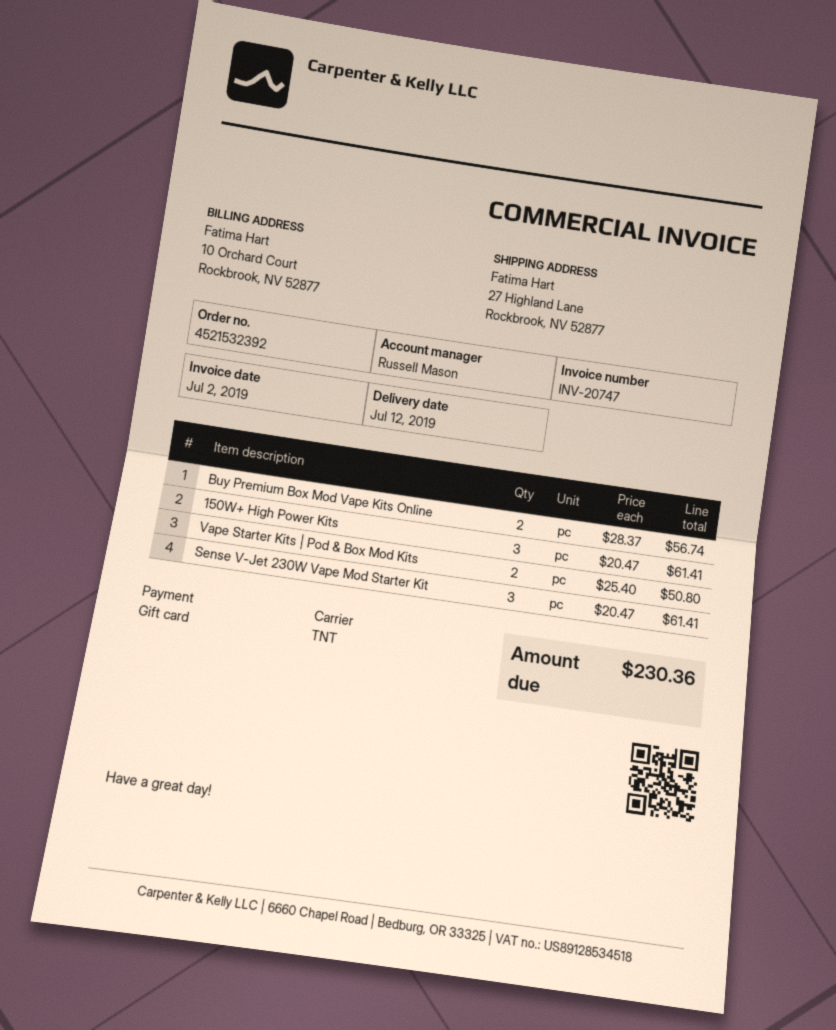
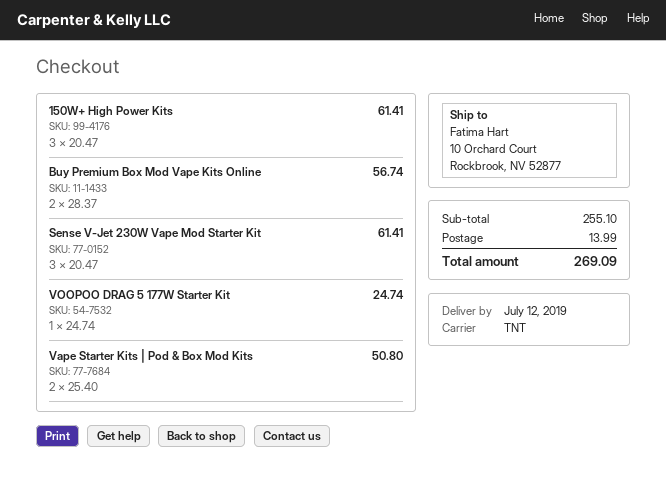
ship to: 27 Highland Lane, Rockbrook, NV 52877 -> 10 Orchard Court, Rockbrook, NV 52877
VOOPOO DRAG 5 177W Starter Kit: none -> 1 x 24.74 = 24.74
shipping: none -> 13.99
total: 230.36 -> 269.09

